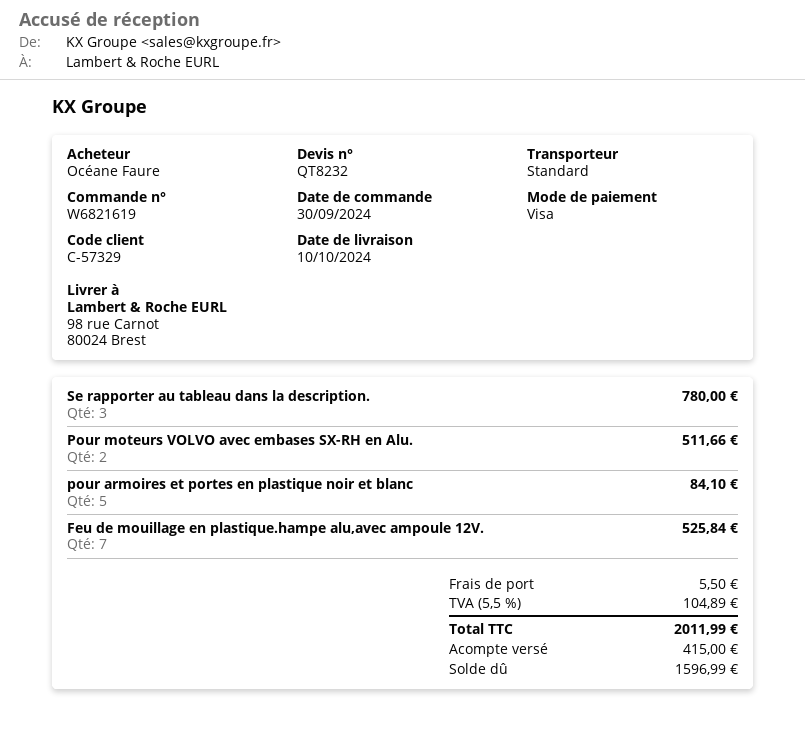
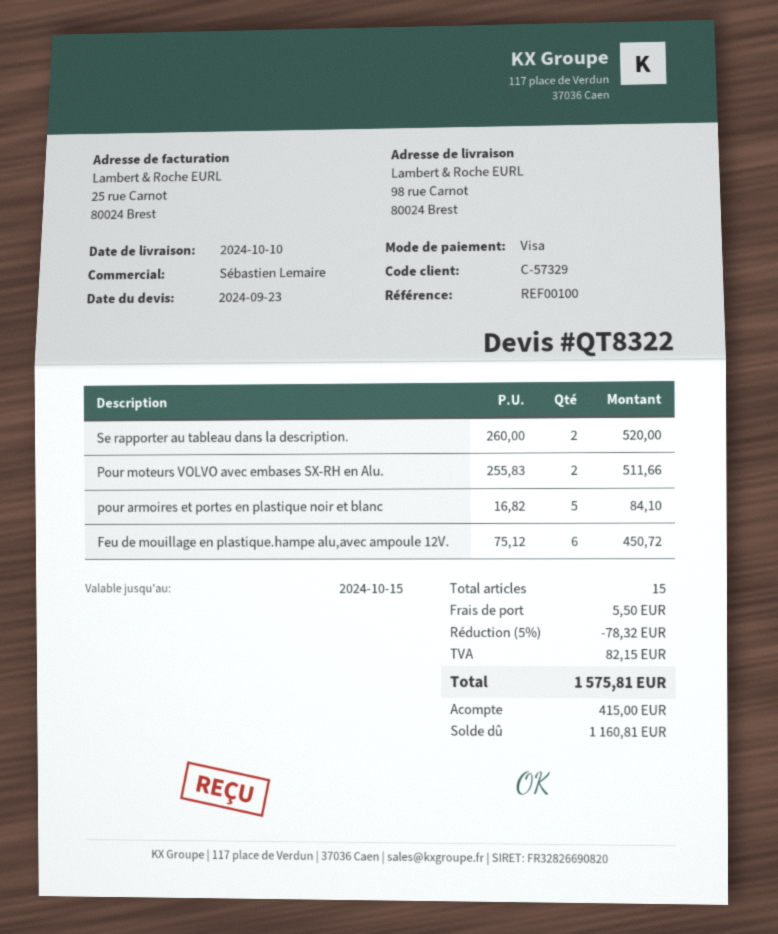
quote number: QT8232 -> QT8322
Se rapporter au tableau dans la description.: 3 for 780.00 -> 2 for 520.00
Feu de mouillage en plastique.hampe alu,avec ampoule 12V.: 7 for 525.84 -> 6 for 450.72
discount: none -> 5% = 78.32
tax: 104.89 -> 82.15
total: 2011.99 -> 1575.81
balance: 1596.99 -> 1160.81

